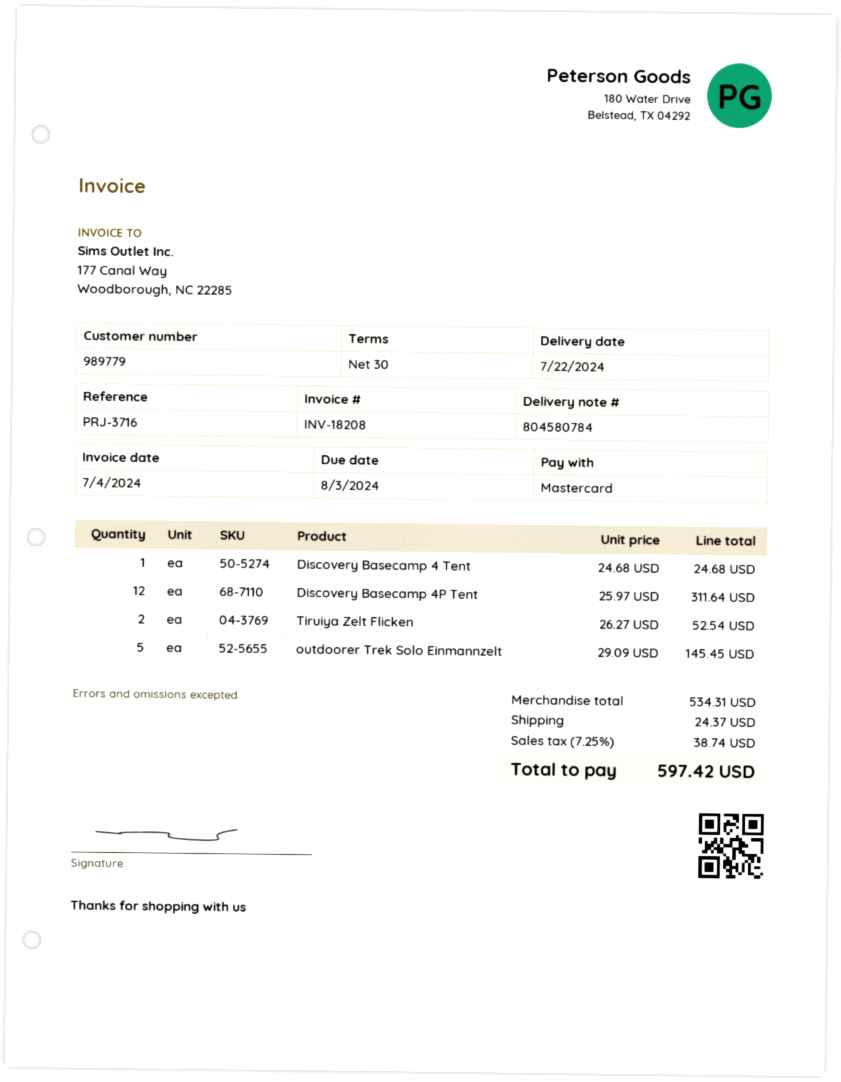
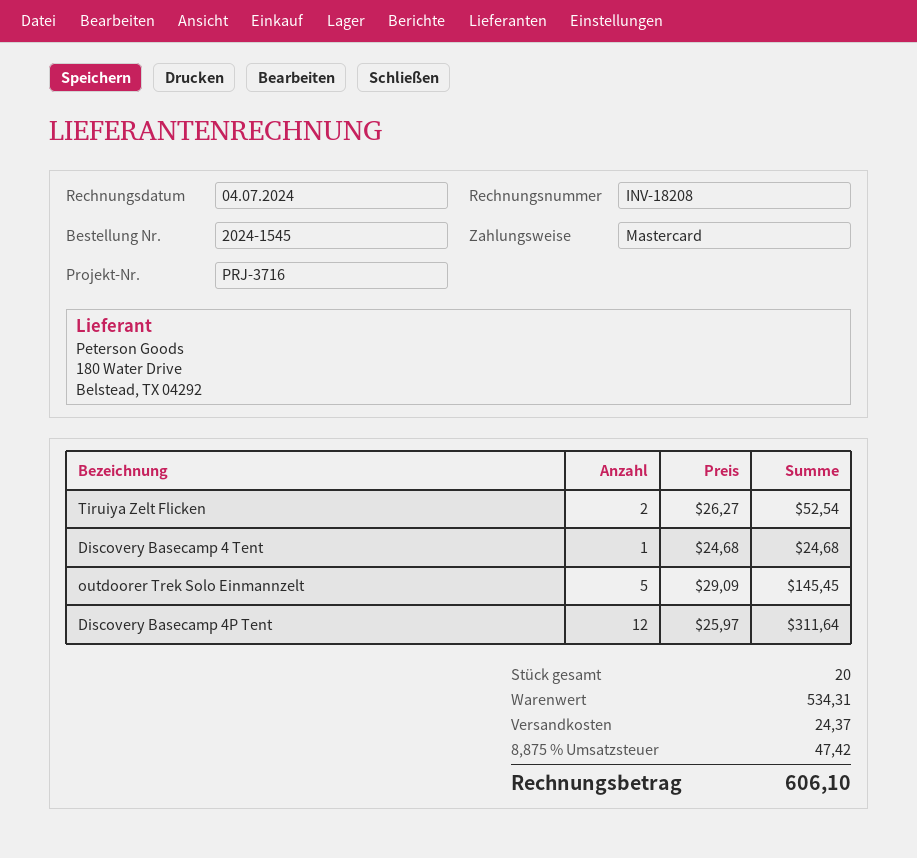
tax: 7.25% = 38.74 -> 8.875% = 47.42
total: 597.42 -> 606.10

